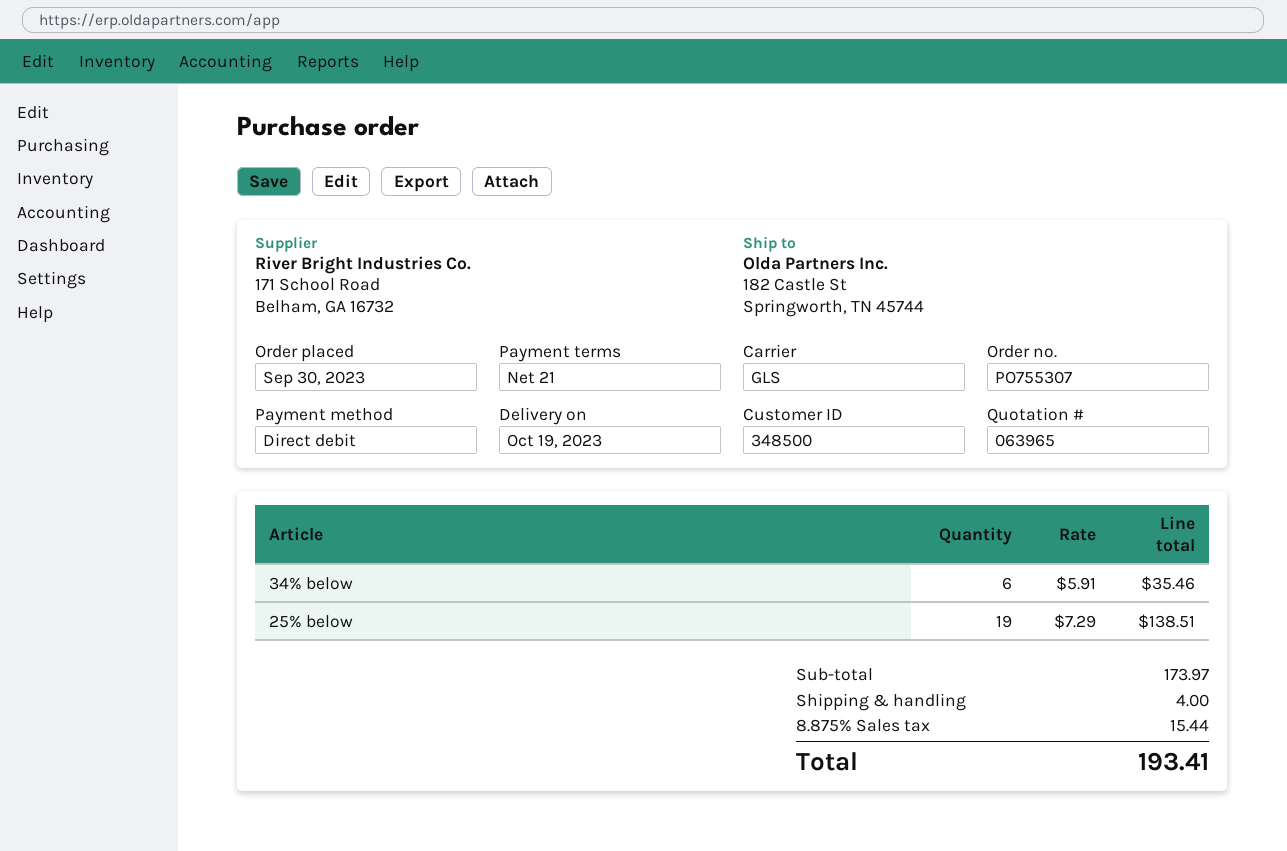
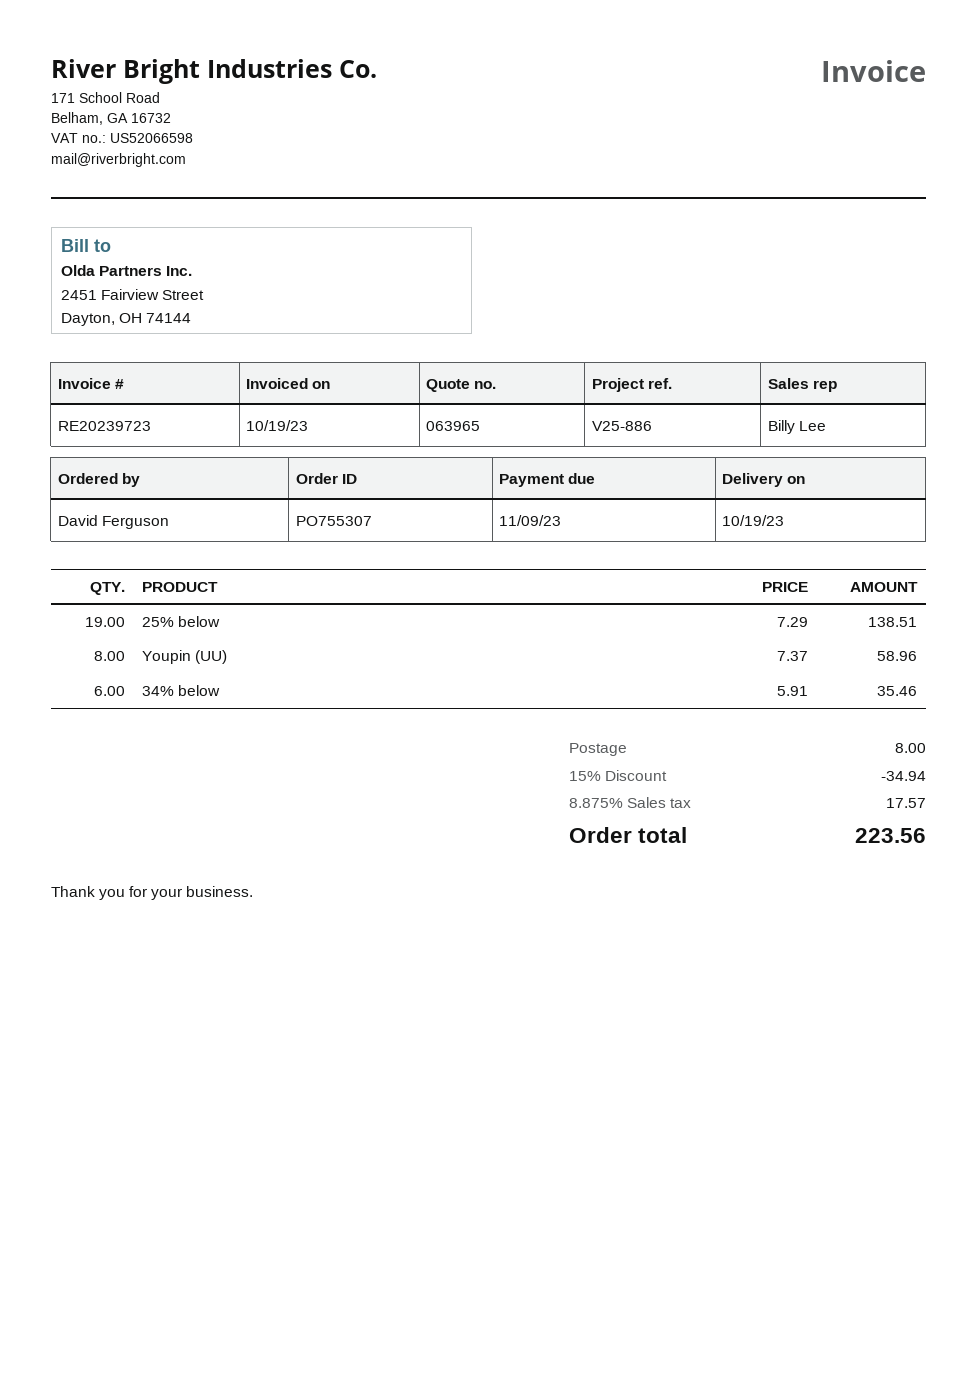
Youpin (UU): none -> 8 x 7.37 = 58.96
discount: none -> 15% = 34.94
shipping: 4.00 -> 8.00
tax: 8.875% = 15.44 -> 8.875% = 17.57
total: 193.41 -> 223.56

